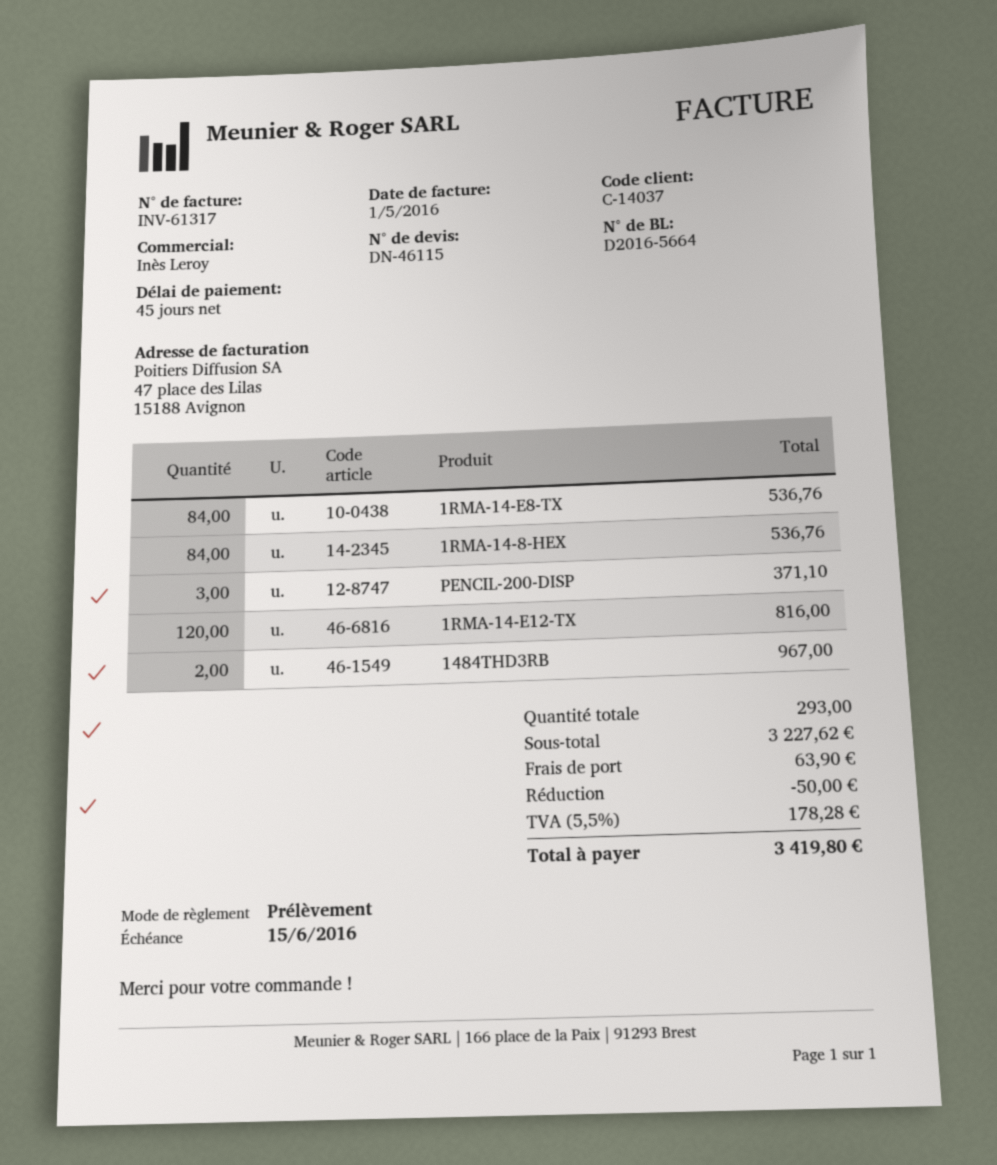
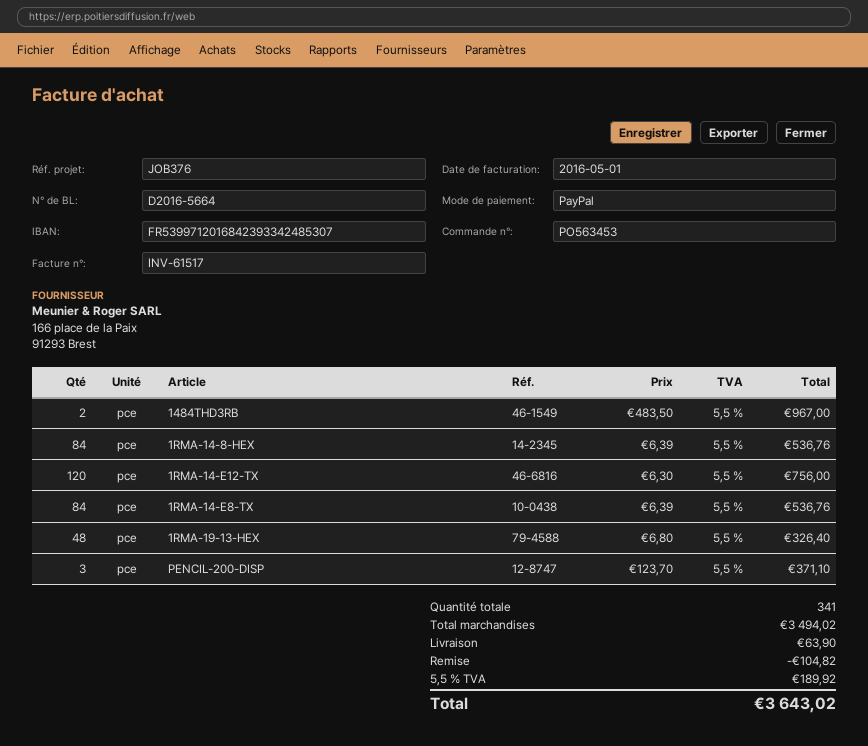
invoice number: INV-61317 -> INV-61517
payment method: direct debit -> PayPal
1RMA-14-E12-TX: 120 for 816.00 -> 120 for 756.00
1RMA-19-13-HEX: none -> 48 for 326.40
total quantity: 293 -> 341
subtotal: 3227.62 -> 3494.02
discount: 50.00 -> 104.82
tax: 5.5% = 178.28 -> 5.5% = 189.92
total: 3419.80 -> 3643.02

